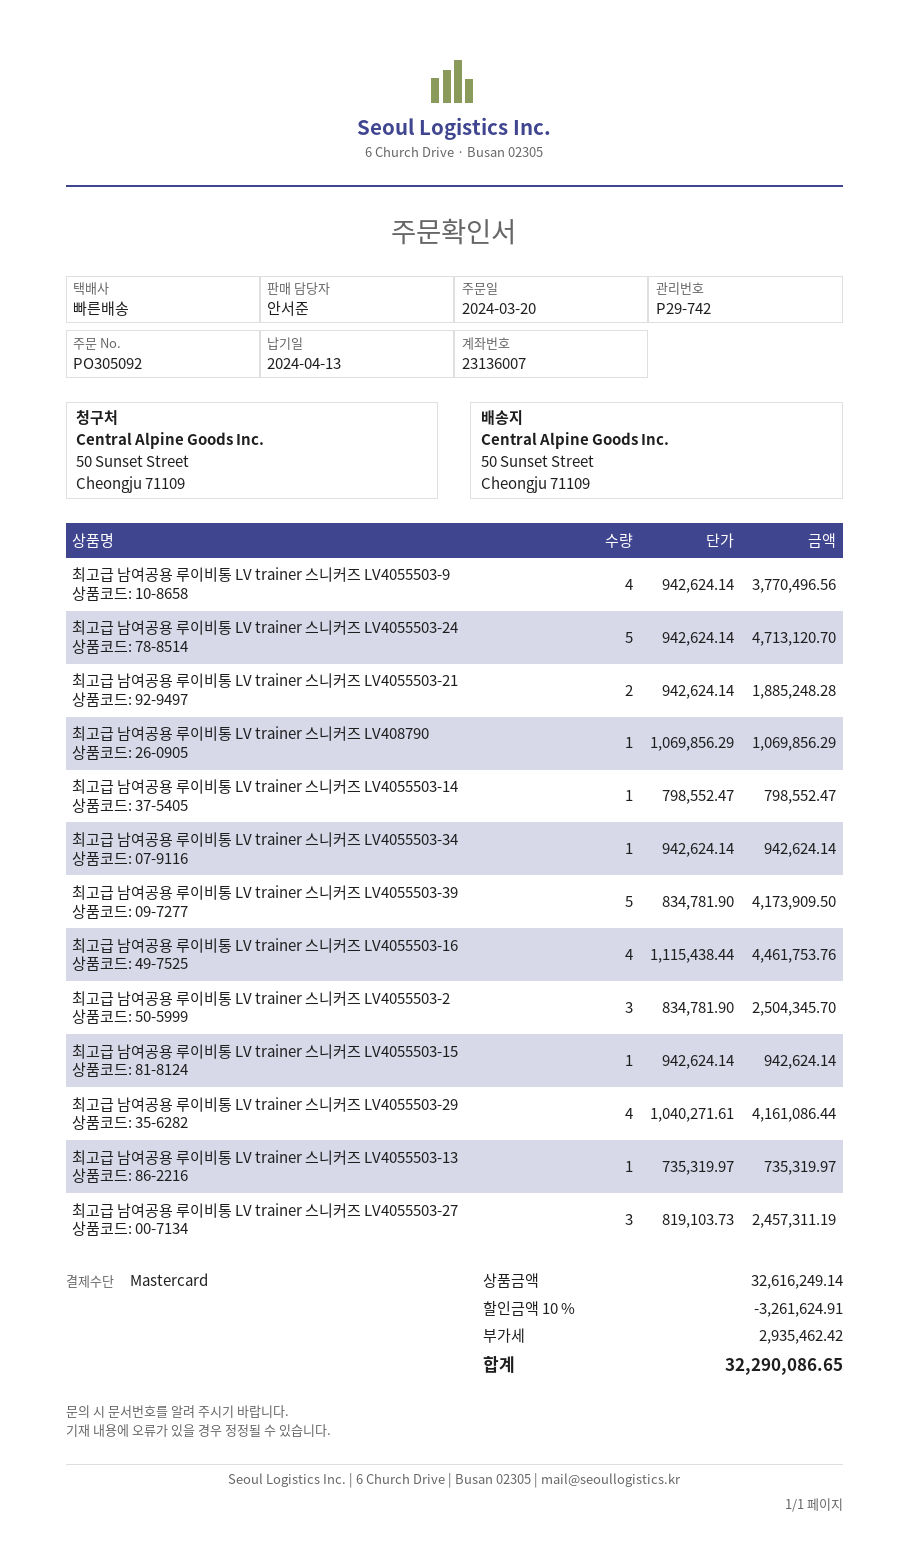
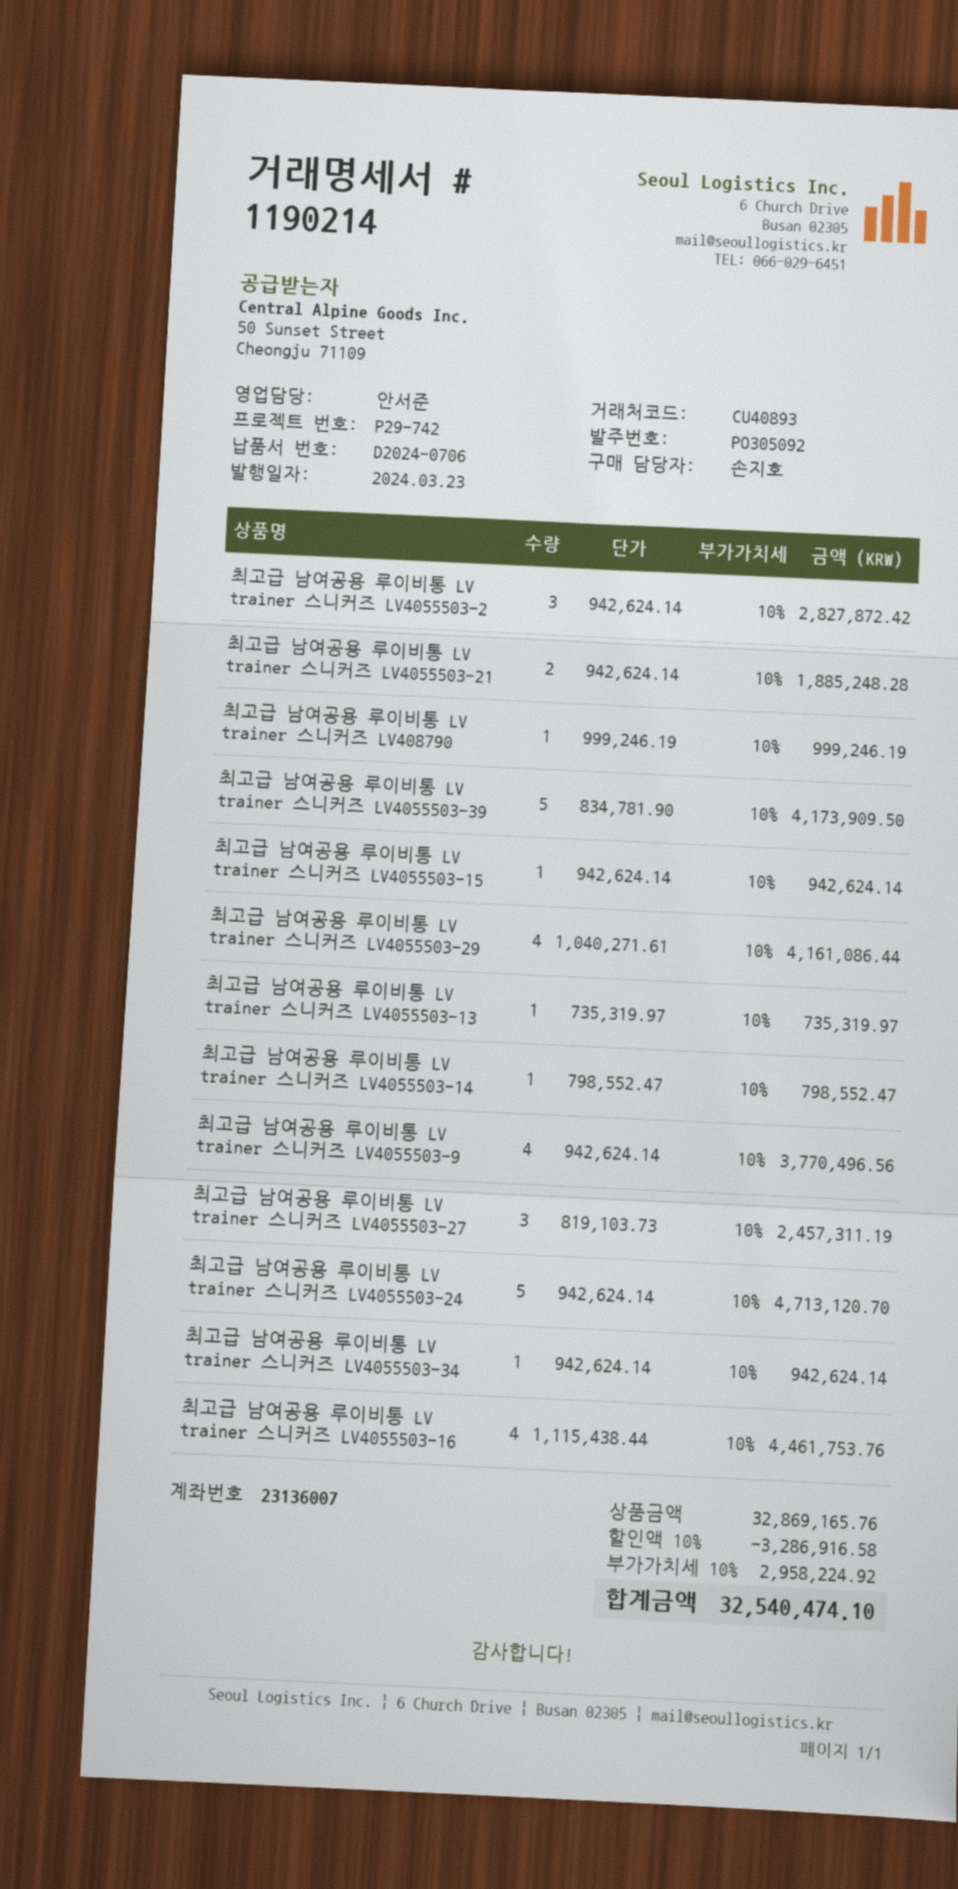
최고급 남여공용 루이비통 LV trainer 스니커즈 LV408790: 1 x 1069856.29 = 1069856.29 -> 1 x 999246.19 = 999246.19
최고급 남여공용 루이비통 LV trainer 스니커즈 LV4055503-2: 3 x 834781.90 = 2504345.70 -> 3 x 942624.14 = 2827872.42
subtotal: 32616249.14 -> 32869165.76
discount: 10% = 3261624.91 -> 10% = 3286916.58
tax: 2935462.42 -> 2958224.92
total: 32290086.65 -> 32540474.10

